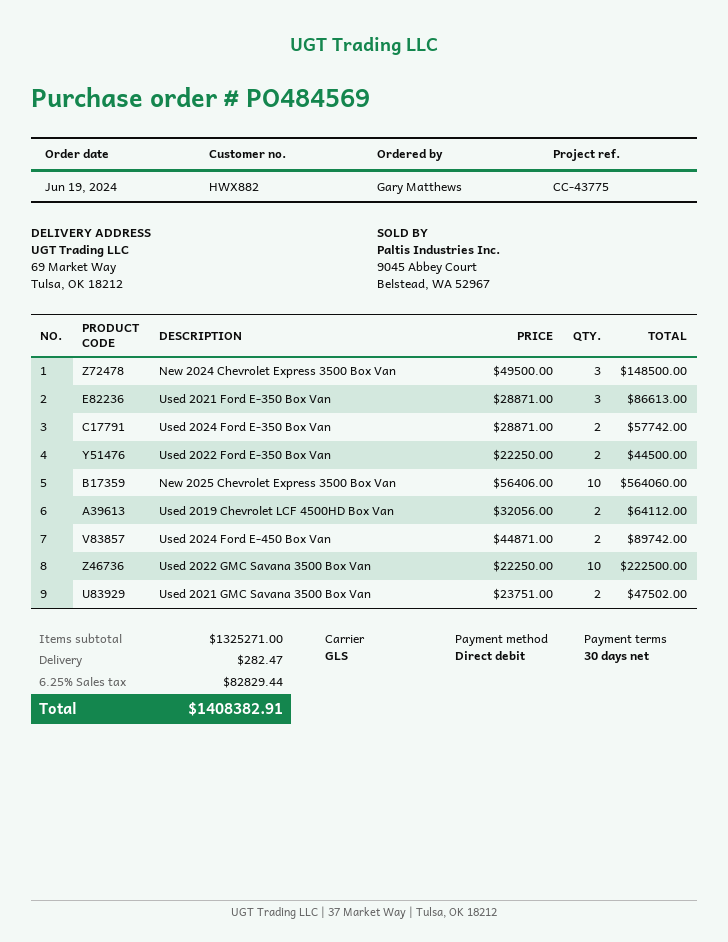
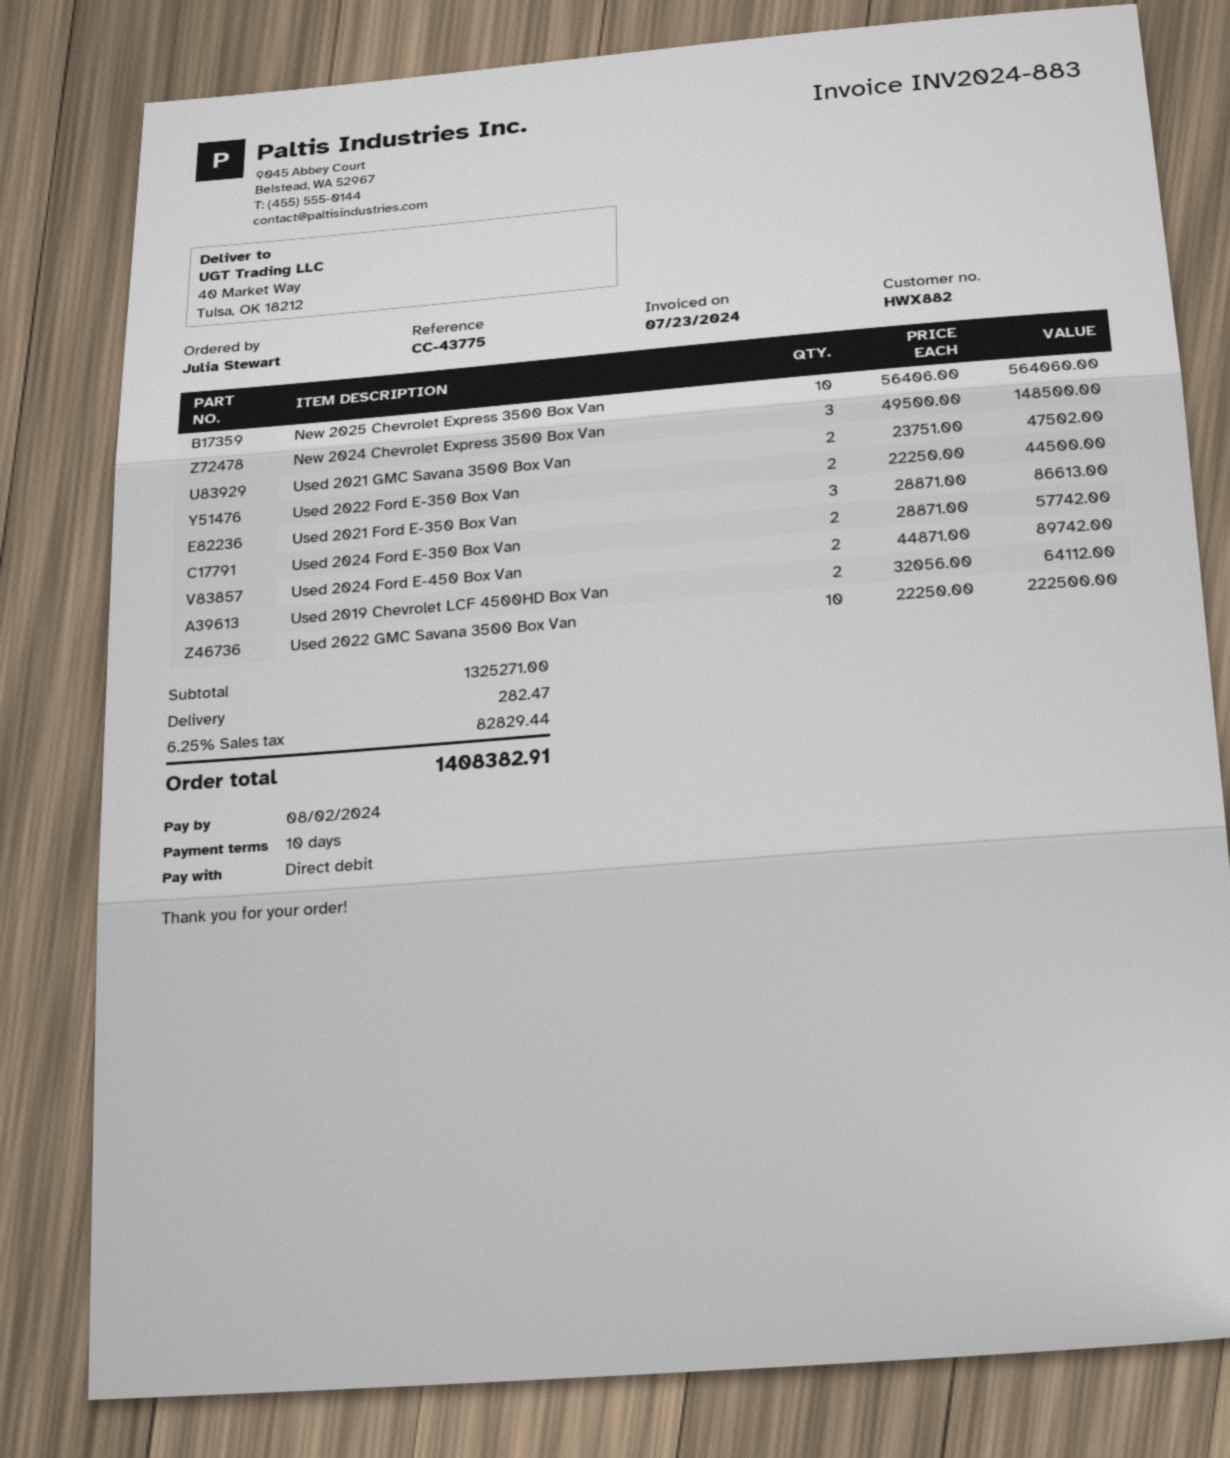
payment terms: 30 days -> 10 days
ordered by: Gary Matthews -> Julia Stewart
ship to: 69 Market Way, Tulsa, OK 18212 -> 40 Market Way, Tulsa, OK 18212

